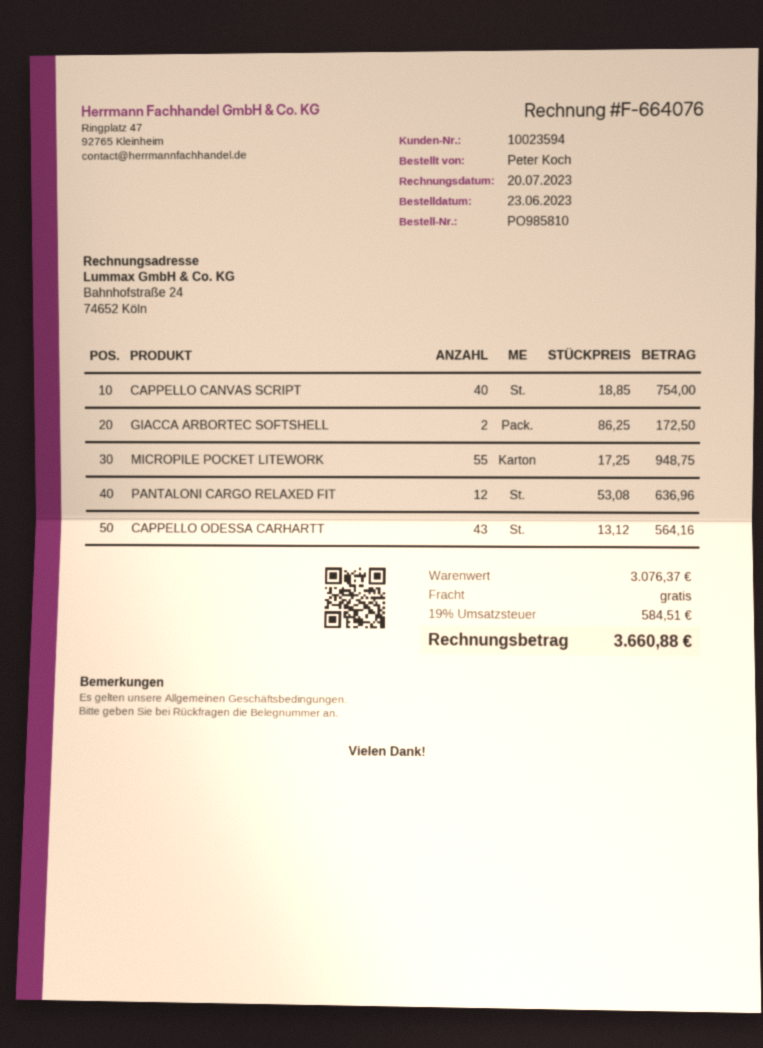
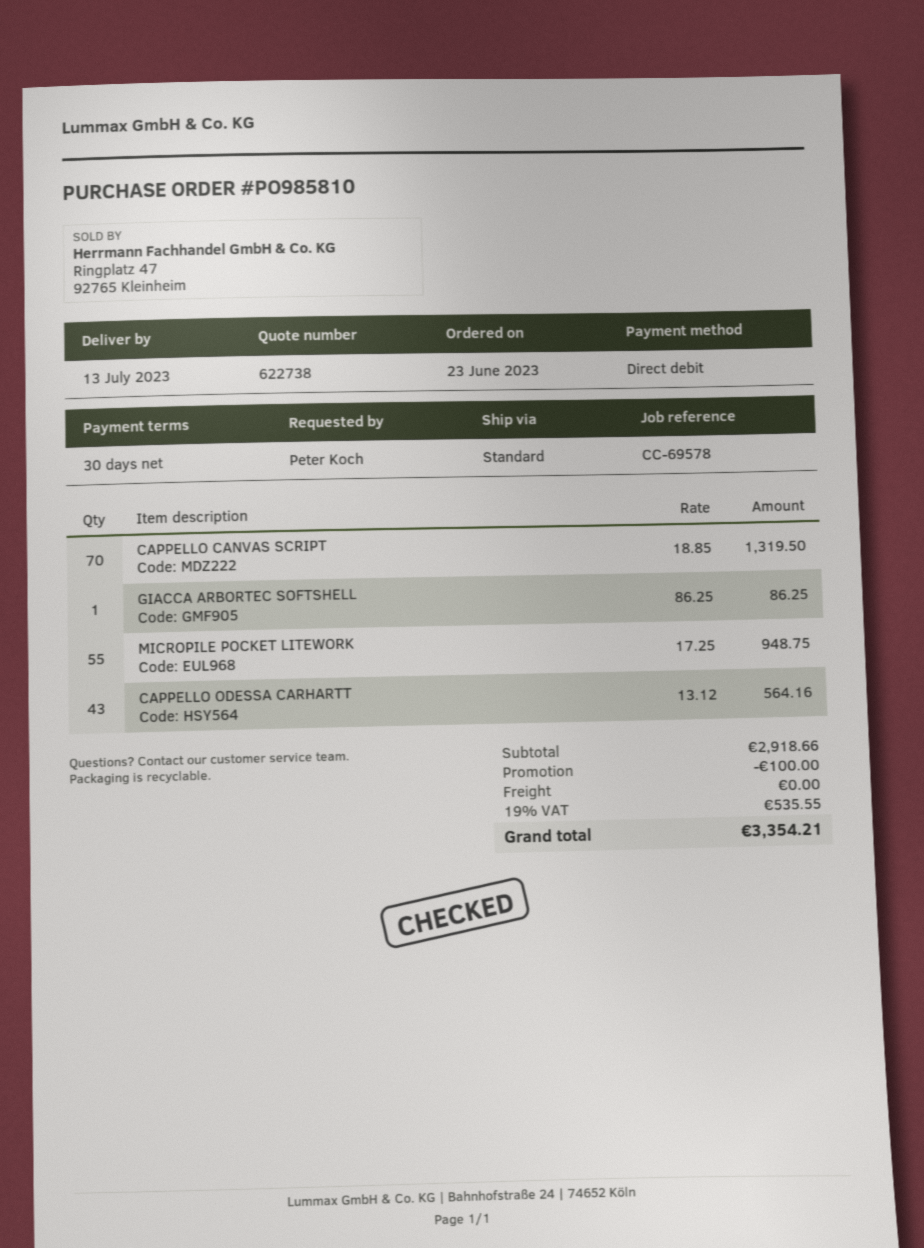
CAPPELLO CANVAS SCRIPT: 40 x 18.85 = 754.00 -> 70 x 18.85 = 1319.50
GIACCA ARBORTEC SOFTSHELL: 2 x 86.25 = 172.50 -> 1 x 86.25 = 86.25
PANTALONI CARGO RELAXED FIT: 12 x 53.08 = 636.96 -> none
subtotal: 3076.37 -> 2918.66
discount: none -> 100.00
tax: 19% = 584.51 -> 19% = 535.55
total: 3660.88 -> 3354.21

